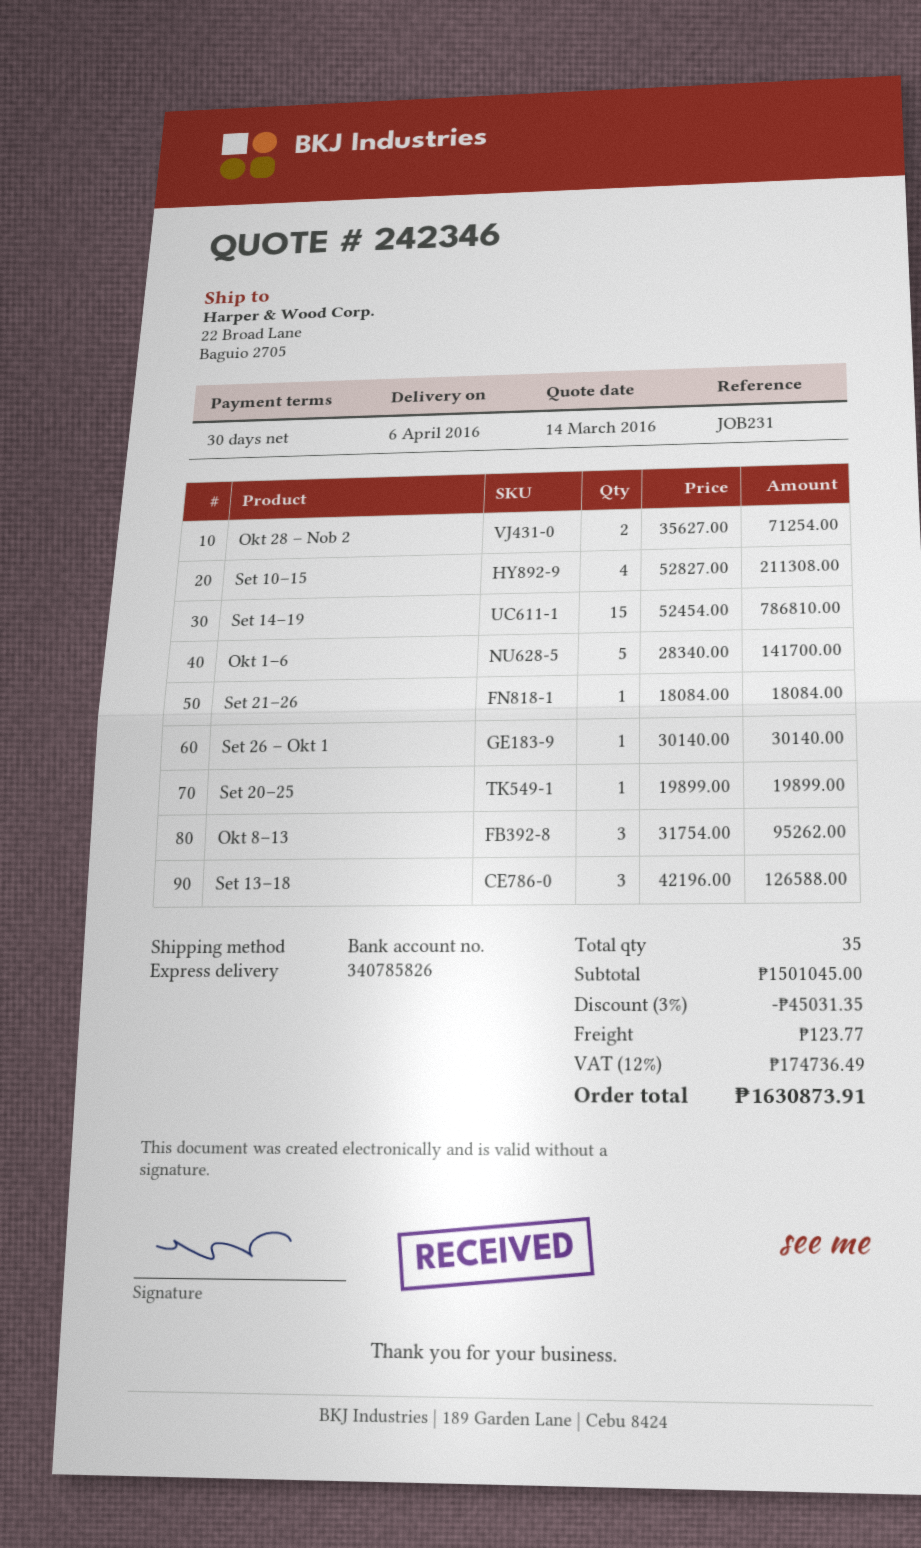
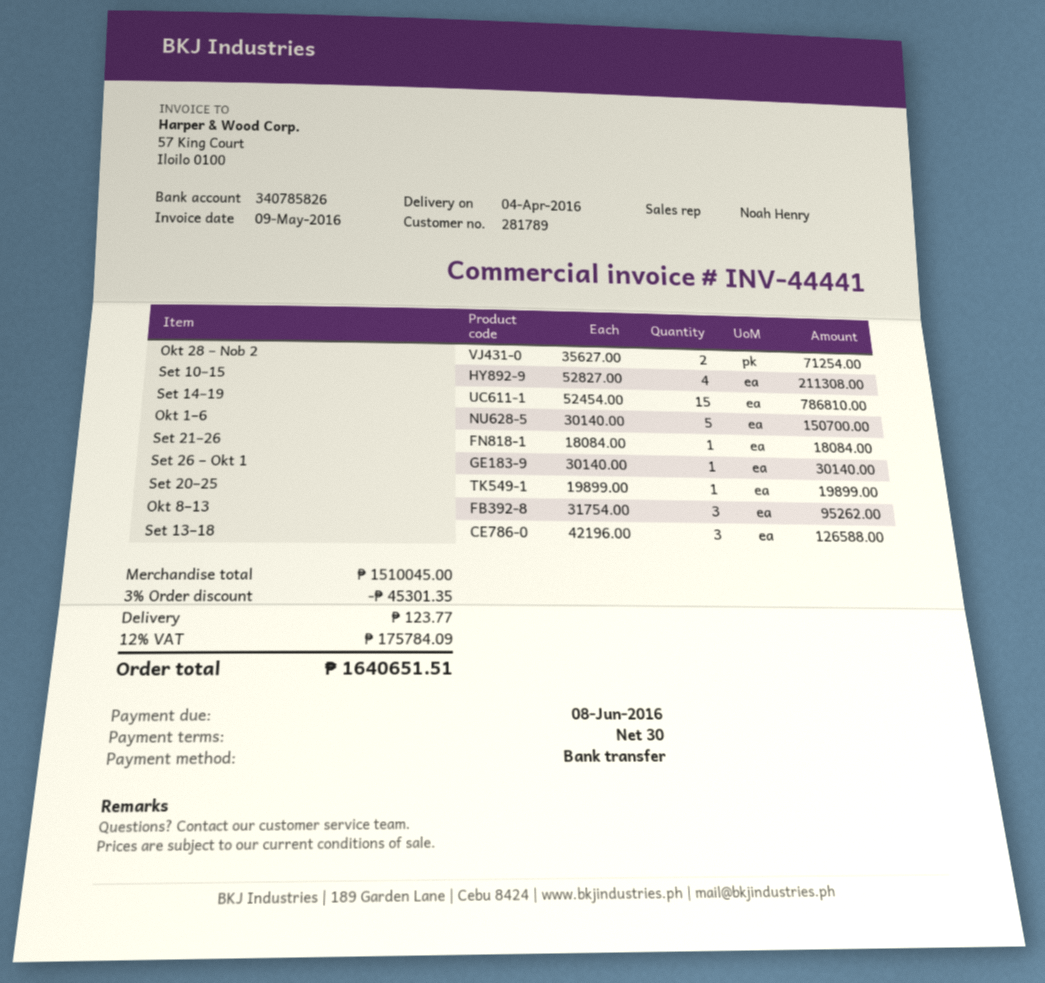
delivery date: 2016-04-06 -> 2016-04-04
Okt 1–6: 5 x 28340.00 = 141700.00 -> 5 x 30140.00 = 150700.00
subtotal: 1501045.00 -> 1510045.00
discount: 3% = 45031.35 -> 3% = 45301.35
tax: 12% = 174736.49 -> 12% = 175784.09
total: 1630873.91 -> 1640651.51

